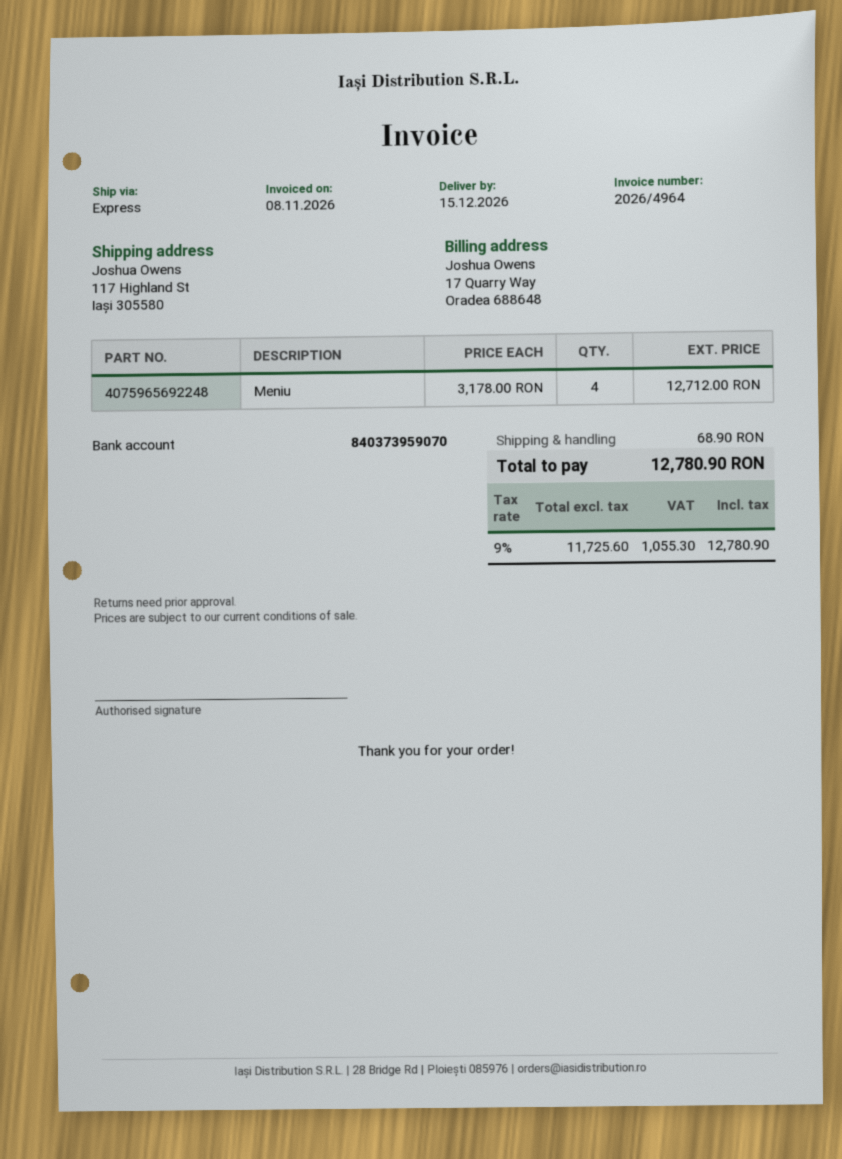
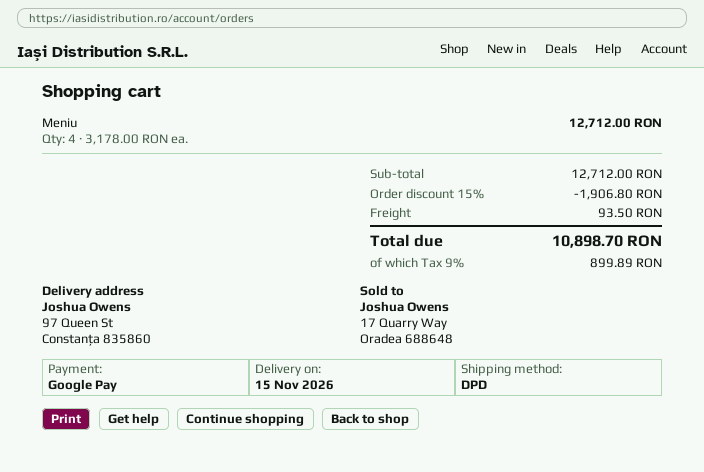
delivery date: 2026-12-15 -> 2026-11-15
shipping method: express -> DPD
ship to: 117 Highland St, Iași 305580 -> 97 Queen St, Constanța 835860
discount: none -> 15% = 1906.80
shipping: 68.90 -> 93.50
tax: 9% = 1055.30 -> 9% = 899.89
total: 12780.90 -> 10898.70

